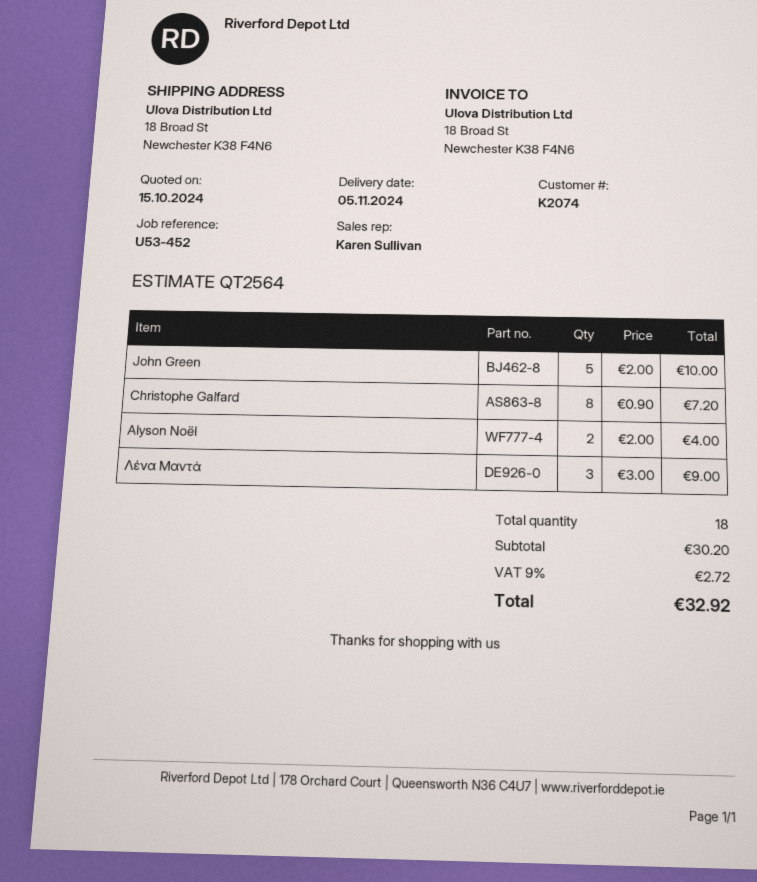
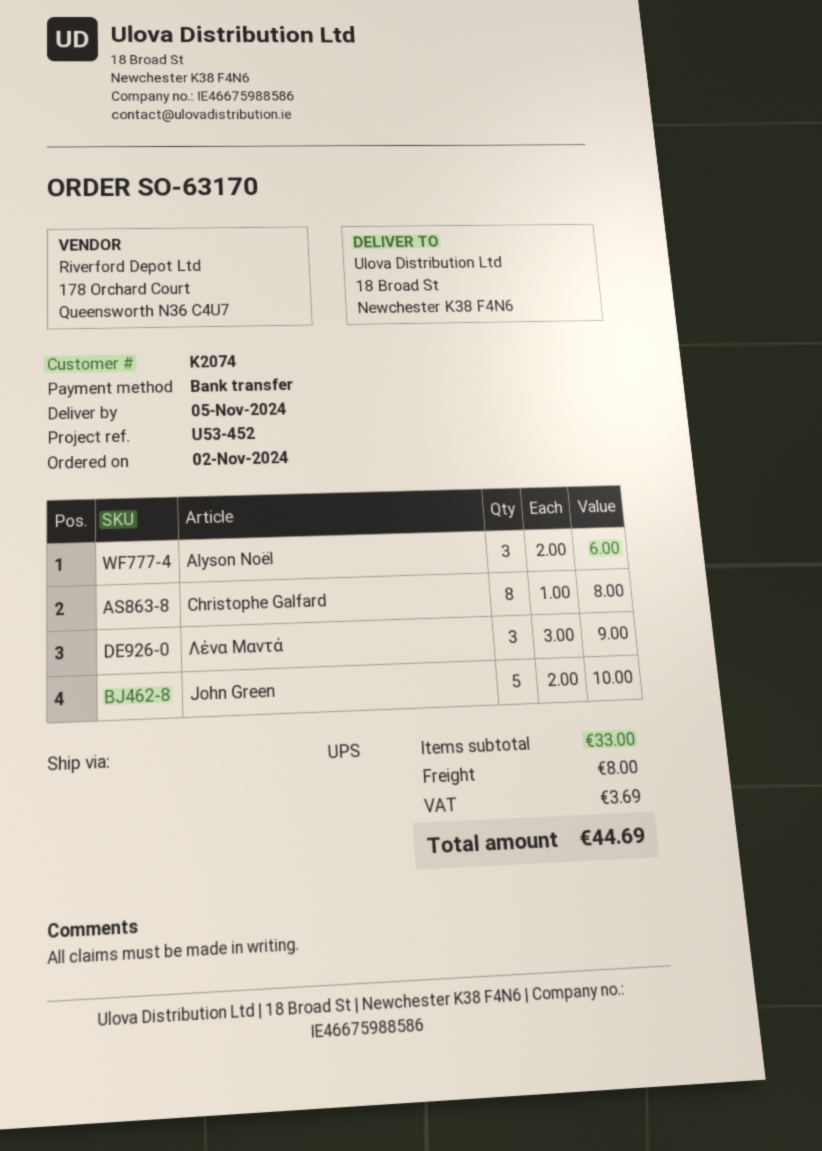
Christophe Galfard: 8 x 0.90 = 7.20 -> 8 x 1.00 = 8.00
Alyson Noël: 2 x 2.00 = 4.00 -> 3 x 2.00 = 6.00
subtotal: 30.20 -> 33.00
shipping: none -> 8.00
tax: 2.72 -> 3.69
total: 32.92 -> 44.69

